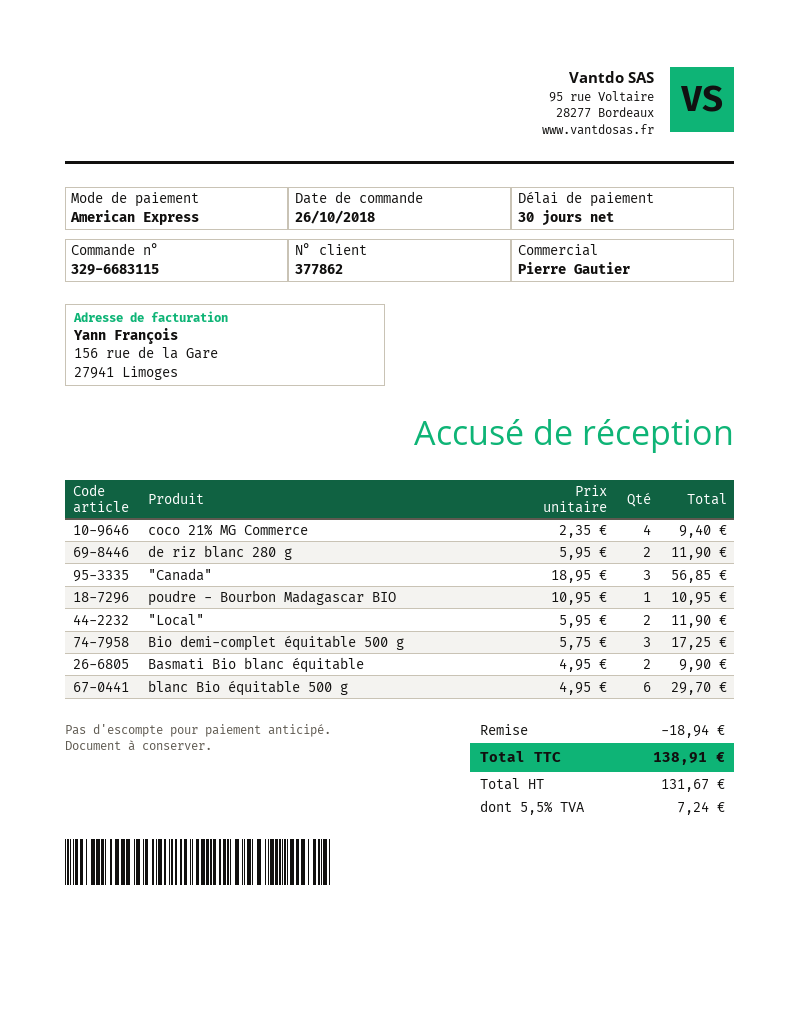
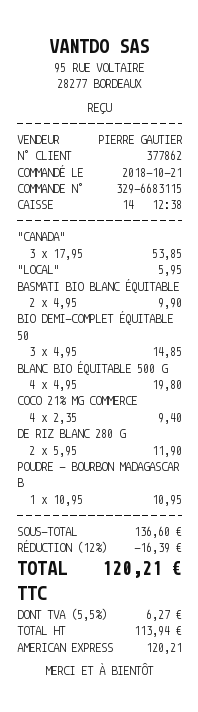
order date: 2018-10-26 -> 2018-10-21
"Canada": 3 x 18.95 = 56.85 -> 3 x 17.95 = 53.85
"Local": 2 x 5.95 = 11.90 -> 1 x 5.95 = 5.95
Bio demi-complet équitable 500 g: 3 x 5.75 = 17.25 -> 3 x 4.95 = 14.85
blanc Bio équitable 500 g: 6 x 4.95 = 29.70 -> 4 x 4.95 = 19.80
discount: 18.94 -> 16.39
net: 131.67 -> 113.94
tax: 5.5% = 7.24 -> 5.5% = 6.27
total: 138.91 -> 120.21

